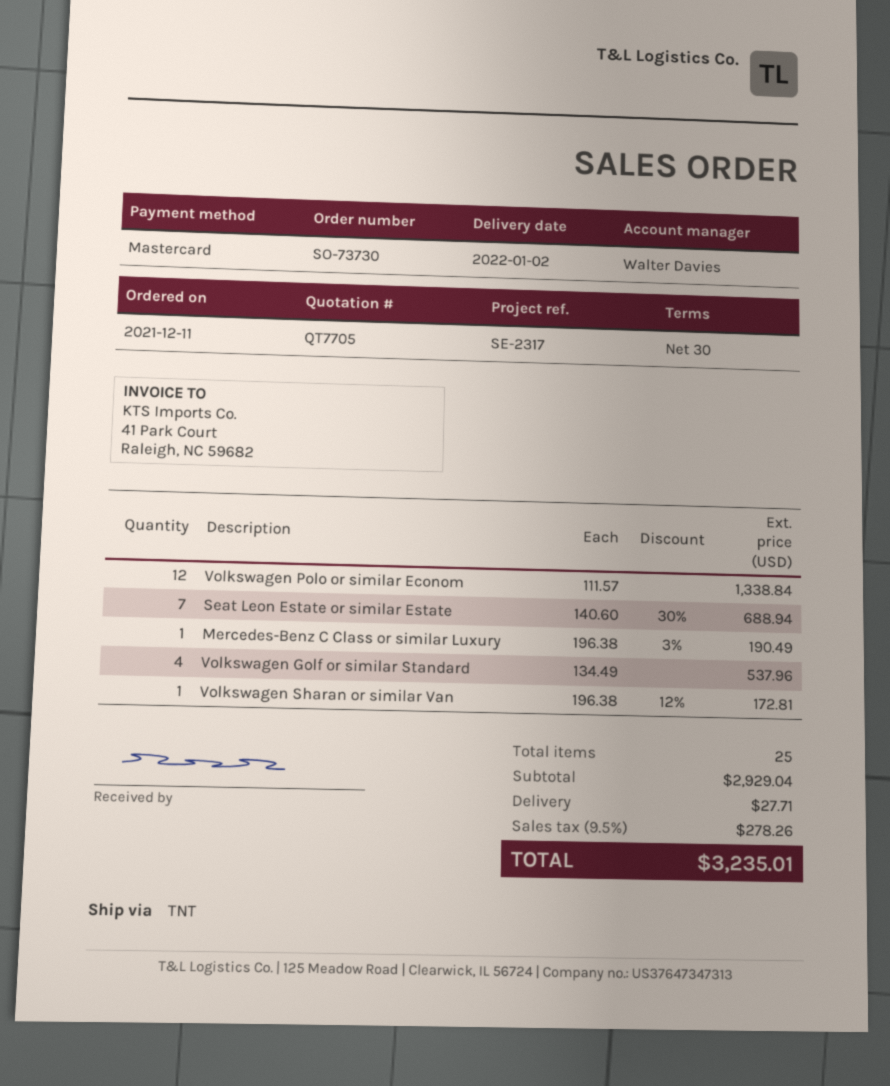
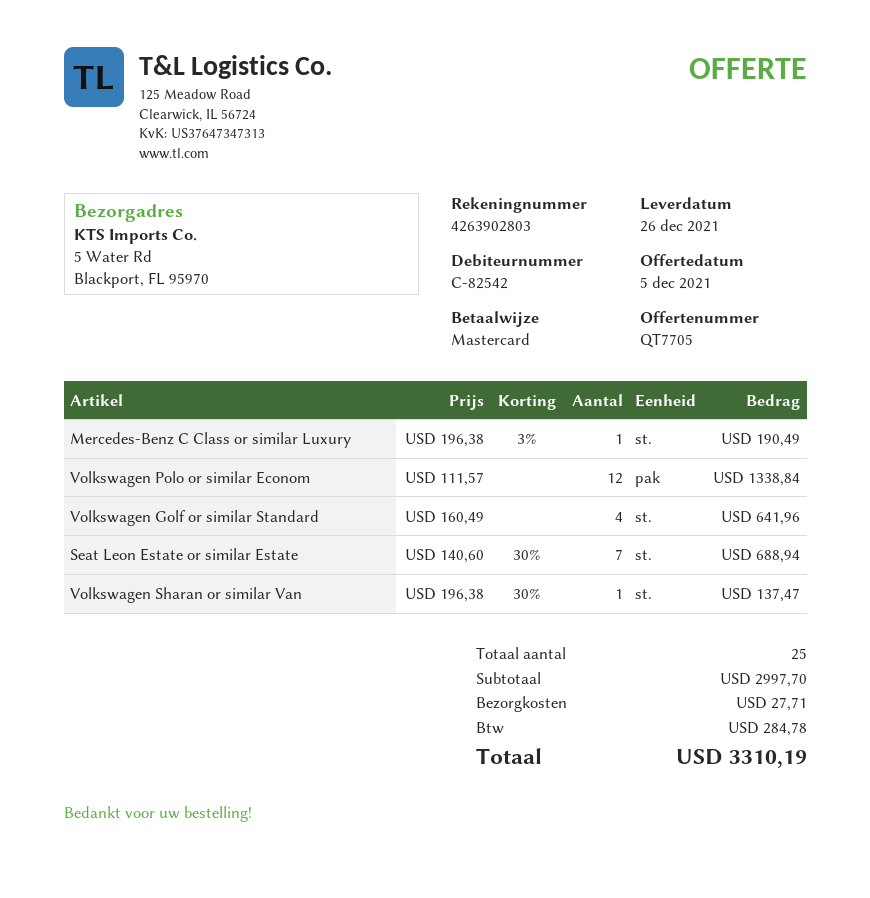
delivery date: 2022-01-02 -> 2021-12-26
Volkswagen Golf or similar Standard: 4 x 134.49 = 537.96 -> 4 x 160.49 = 641.96
Volkswagen Sharan or similar Van: 1 x 196.38 - 12% = 172.81 -> 1 x 196.38 - 30% = 137.47
subtotal: 2929.04 -> 2997.70
tax: 278.26 -> 284.78
total: 3235.01 -> 3310.19

